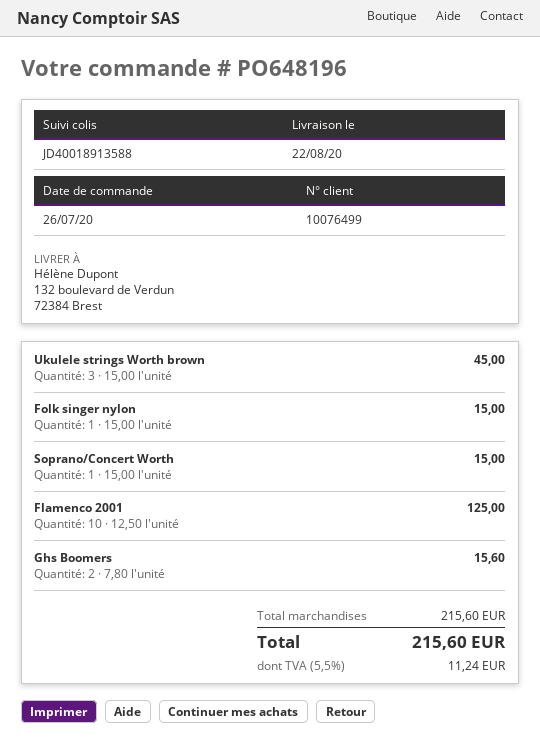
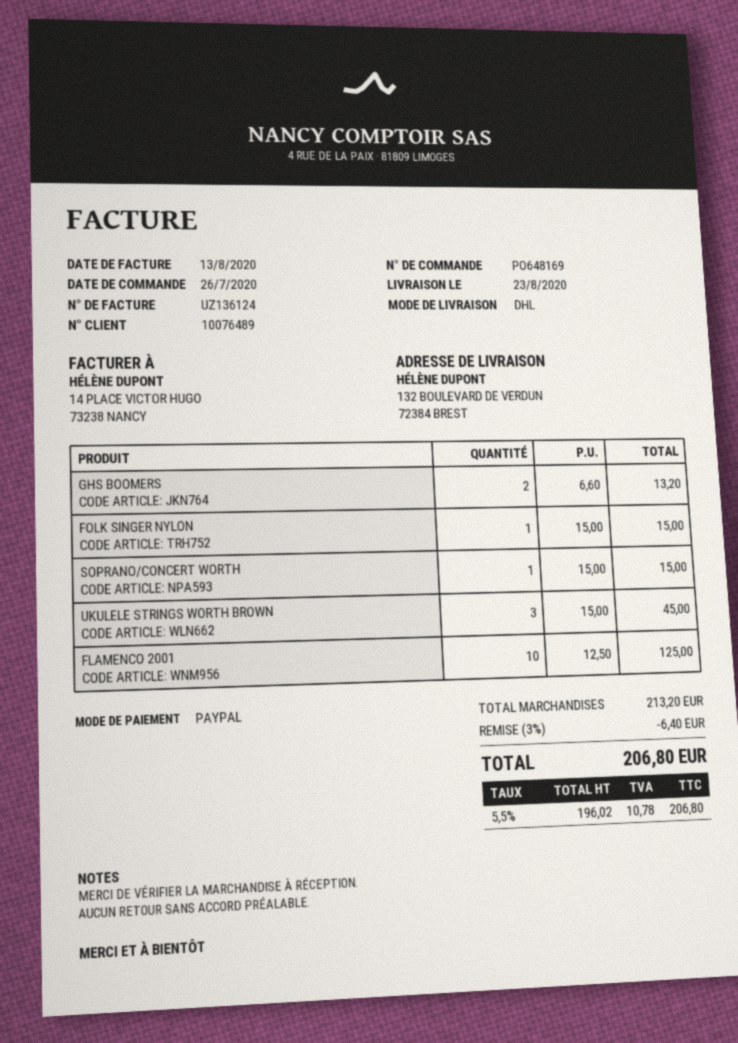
order number: PO648196 -> PO648169
delivery date: 2020-08-22 -> 2020-08-23
customer number: 10076499 -> 10076489
Ghs Boomers: 2 x 7.80 = 15.60 -> 2 x 6.60 = 13.20
subtotal: 215.60 -> 213.20
discount: none -> 3% = 6.40
tax: 5.5% = 11.24 -> 5.5% = 10.78
total: 215.60 -> 206.80

